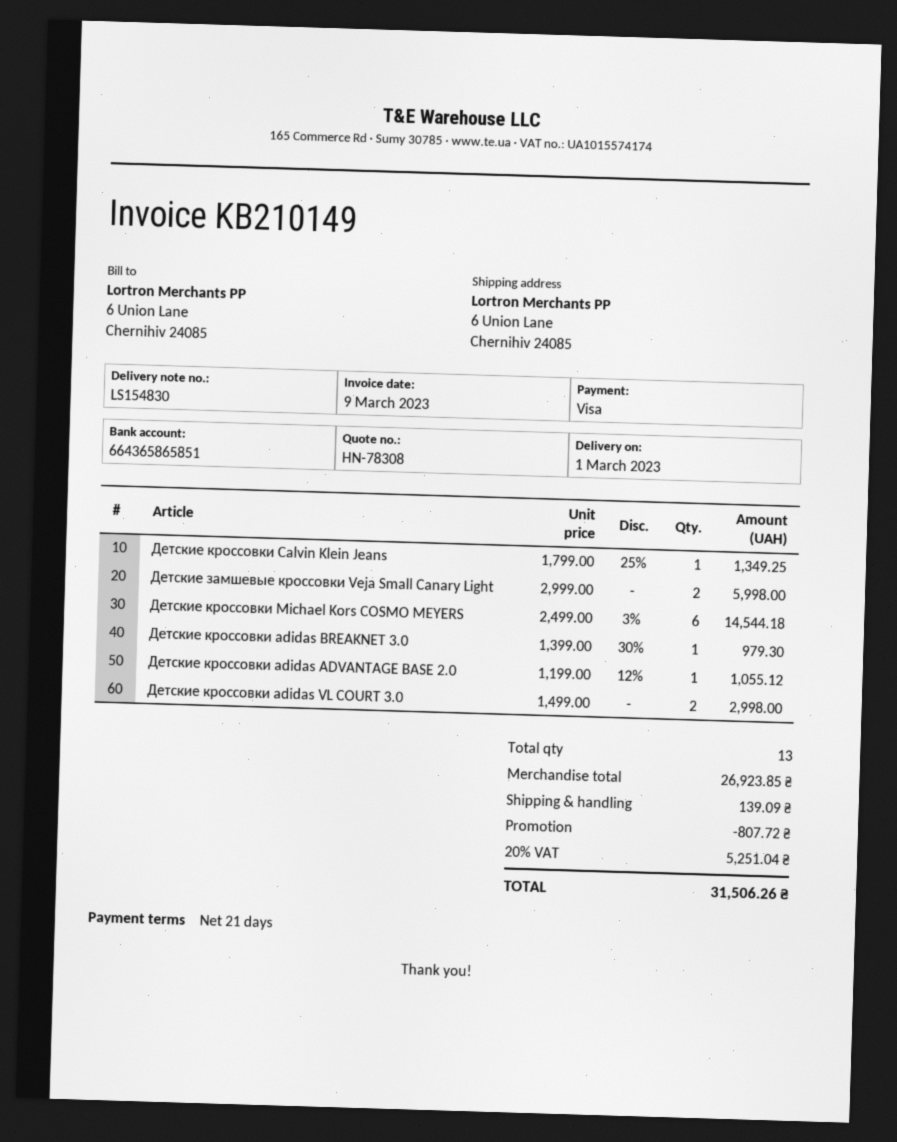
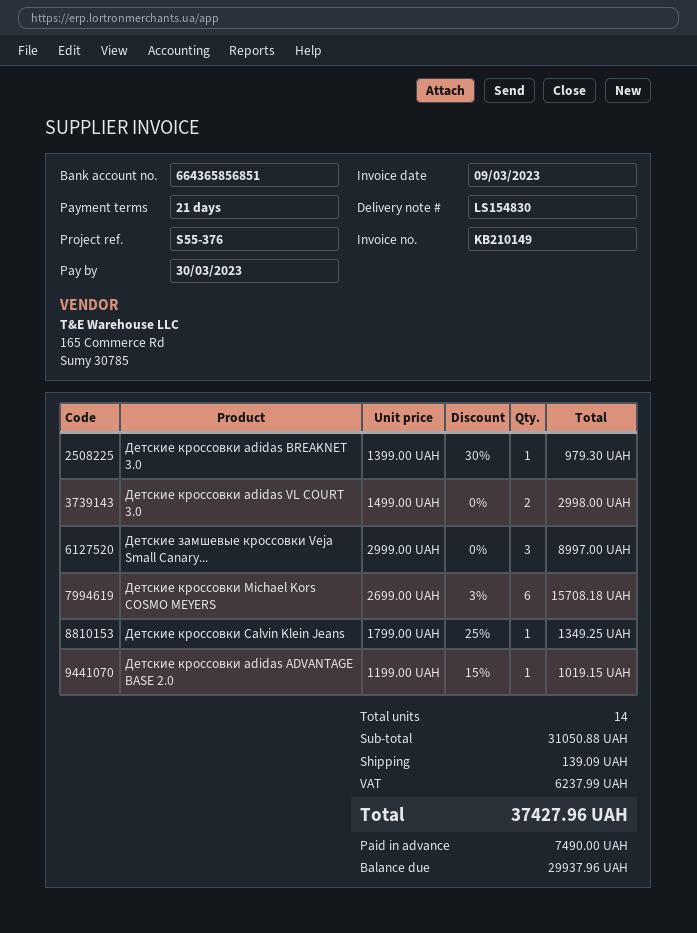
bank account: 664365865851 -> 664365856851
Детские замшевые кроссовки Veja Small Canary Light: 2 x 2999.00 = 5998.00 -> 3 x 2999.00 = 8997.00
Детские кроссовки Michael Kors COSMO MEYERS: 6 x 2499.00 - 3% = 14544.18 -> 6 x 2699.00 - 3% = 15708.18
Детские кроссовки adidas ADVANTAGE BASE 2.0: 1 x 1199.00 - 12% = 1055.12 -> 1 x 1199.00 - 15% = 1019.15
total quantity: 13 -> 14
subtotal: 26923.85 -> 31050.88
discount: 807.72 -> none
tax: 5251.04 -> 6237.99
total: 31506.26 -> 37427.96

